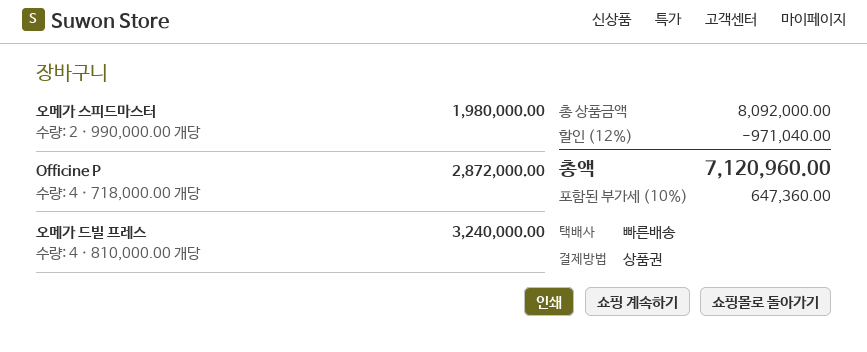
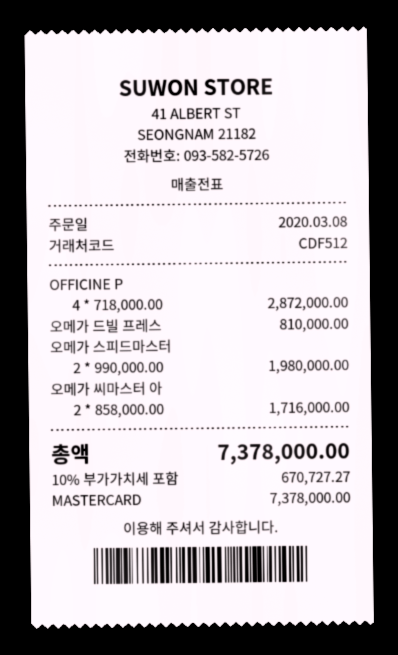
payment method: gift card -> Mastercard
오메가 드빌 프레스: 4 x 810000.00 = 3240000.00 -> 1 x 810000.00 = 810000.00
오메가 씨마스터 아: none -> 2 x 858000.00 = 1716000.00
discount: 12% = 971040.00 -> none
tax: 10% = 647360.00 -> 10% = 670727.27
total: 7120960.00 -> 7378000.00

